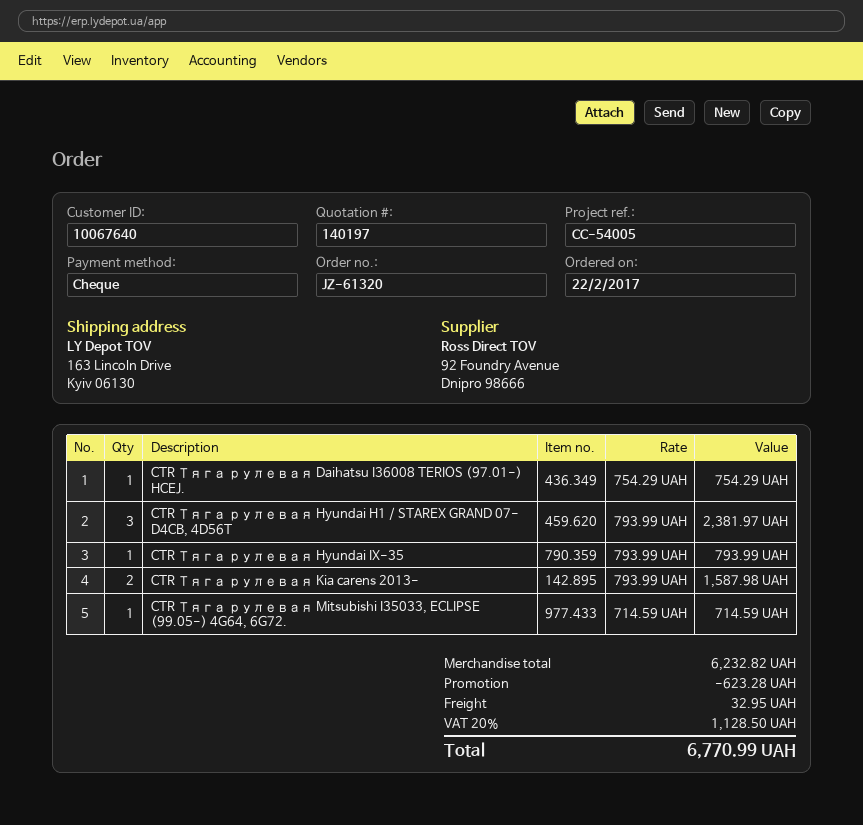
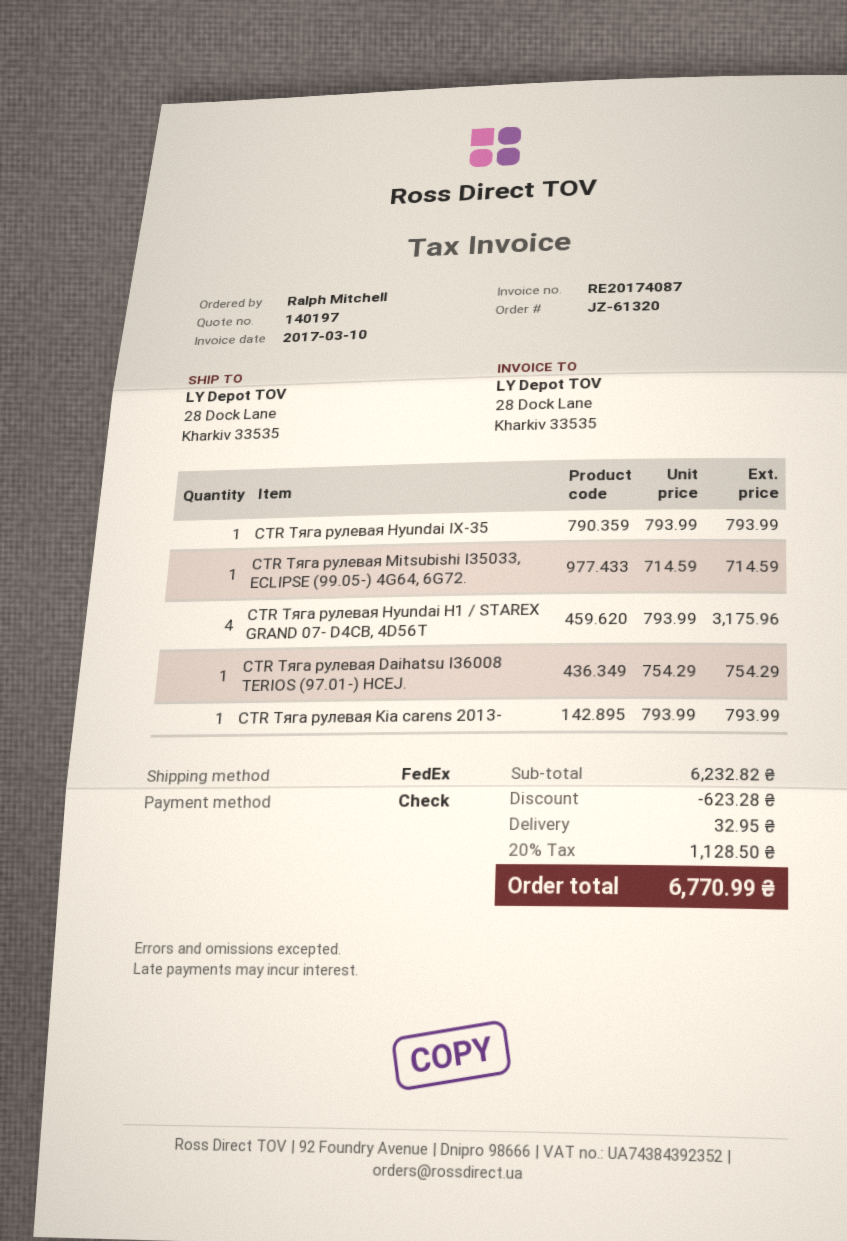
ship to: 163 Lincoln Drive, Kyiv 06130 -> 28 Dock Lane, Kharkiv 33535
CTR Тяга рулевая Hyundai H1 / STAREX GRAND 07- D4CB, 4D56T: 3 x 793.99 = 2381.97 -> 4 x 793.99 = 3175.96
CTR Тяга рулевая Kia carens 2013-: 2 x 793.99 = 1587.98 -> 1 x 793.99 = 793.99

